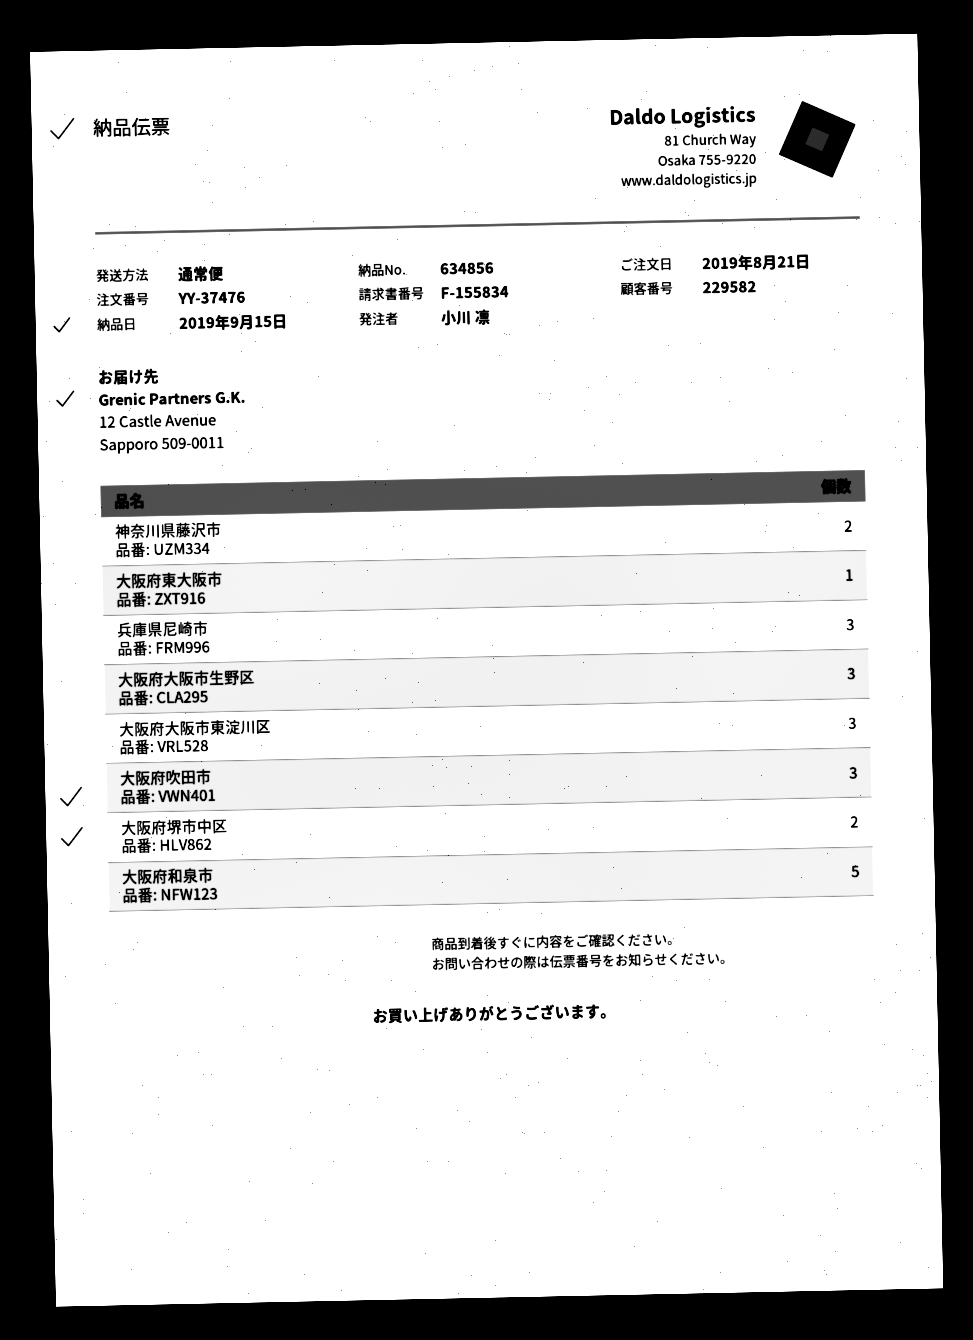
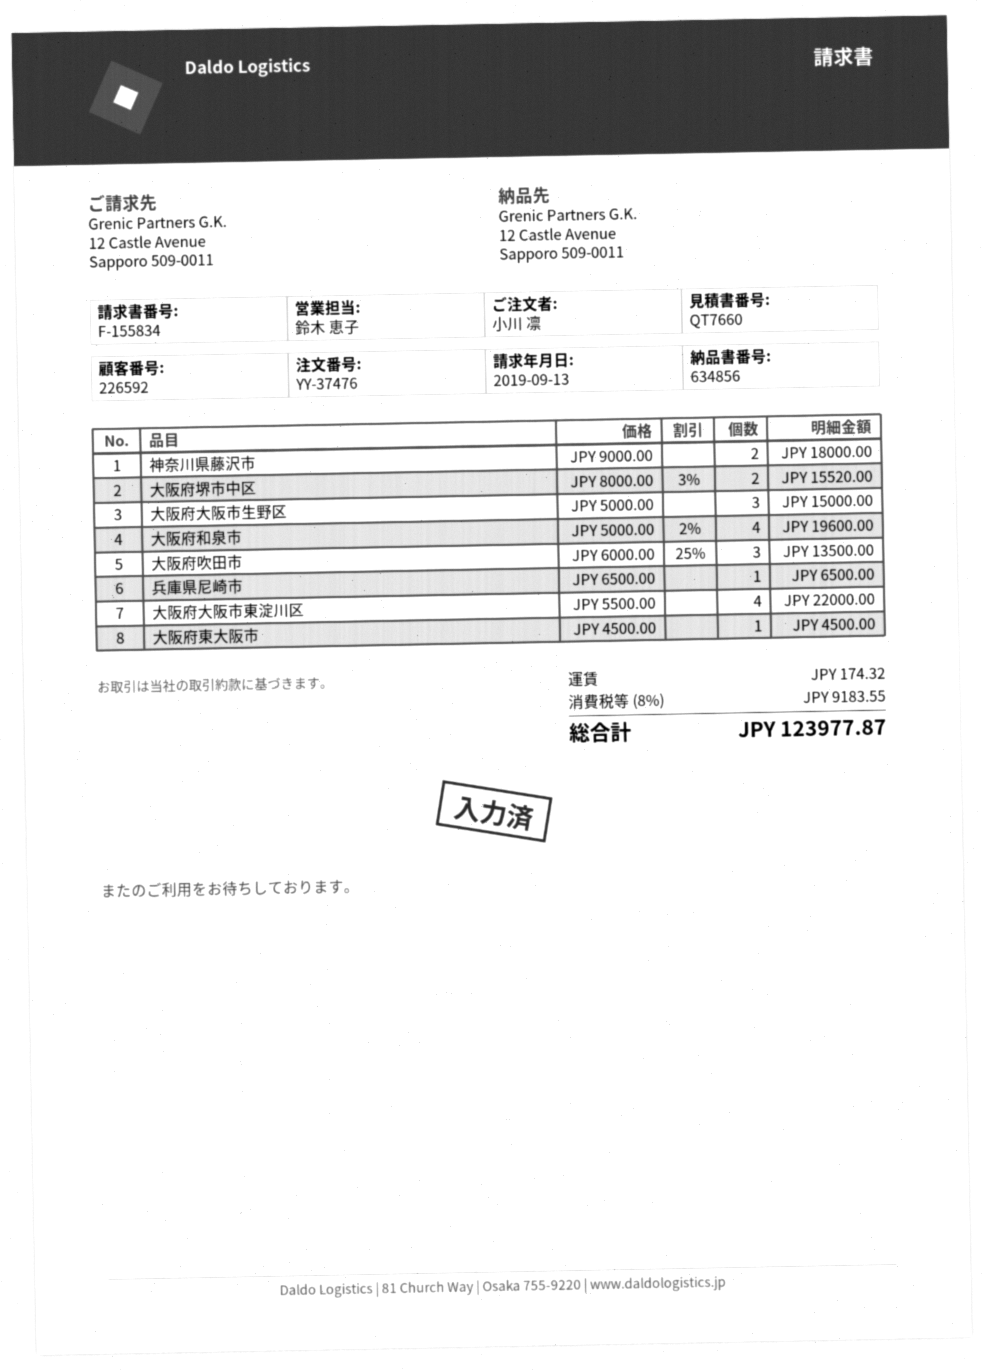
customer number: 229582 -> 226592
兵庫県尼崎市: 3 -> 1
大阪府大阪市東淀川区: 3 -> 4
大阪府和泉市: 5 -> 4

